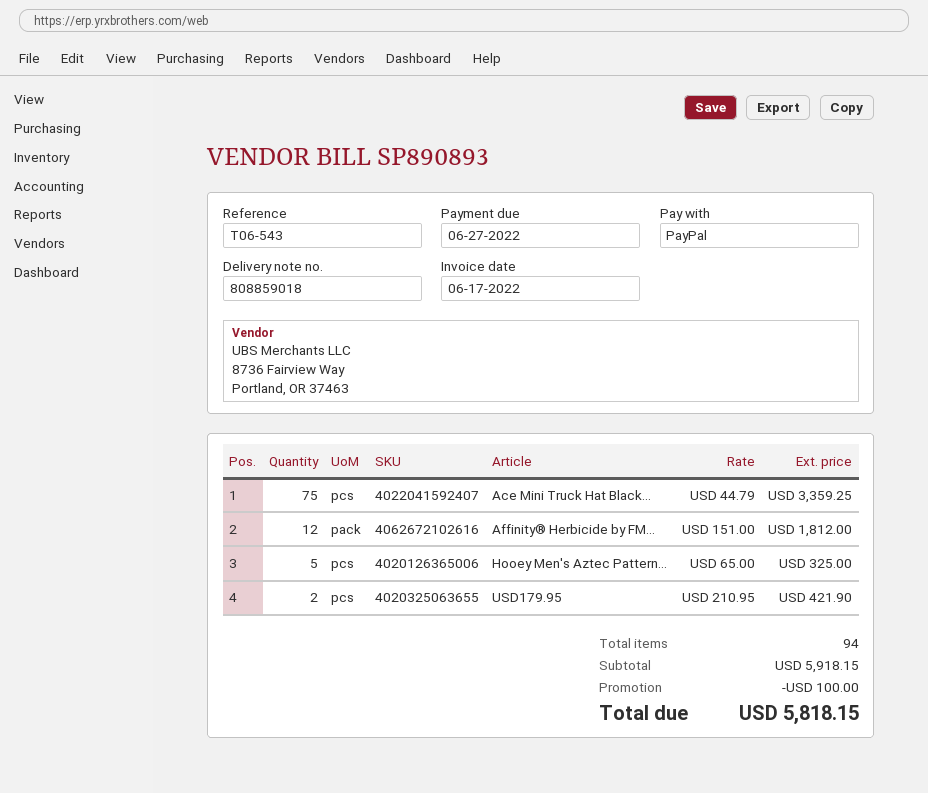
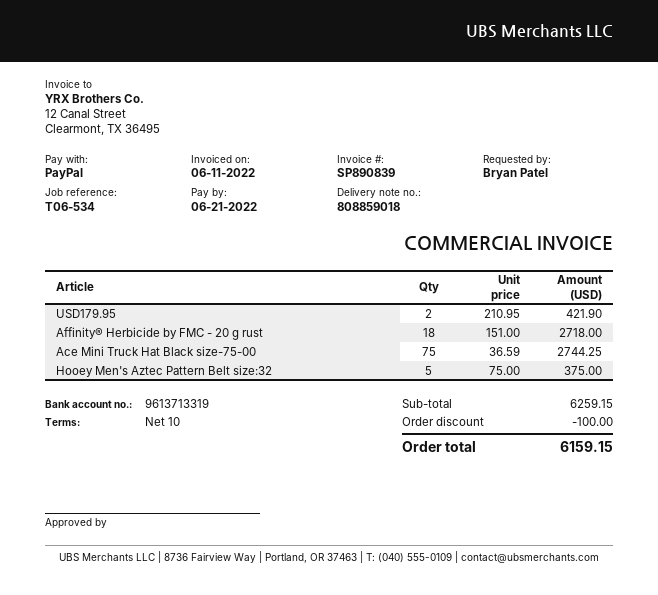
invoice number: SP890893 -> SP890839
invoice date: 2022-06-17 -> 2022-06-11
due date: 2022-06-27 -> 2022-06-21
reference: T06-543 -> T06-534
Ace Mini Truck Hat Black...: 75 x 44.79 = 3359.25 -> 75 x 36.59 = 2744.25
Affinity® Herbicide by FM...: 12 x 151.00 = 1812.00 -> 18 x 151.00 = 2718.00
Hooey Men's Aztec Pattern...: 5 x 65.00 = 325.00 -> 5 x 75.00 = 375.00
subtotal: 5918.15 -> 6259.15
total: 5818.15 -> 6159.15

